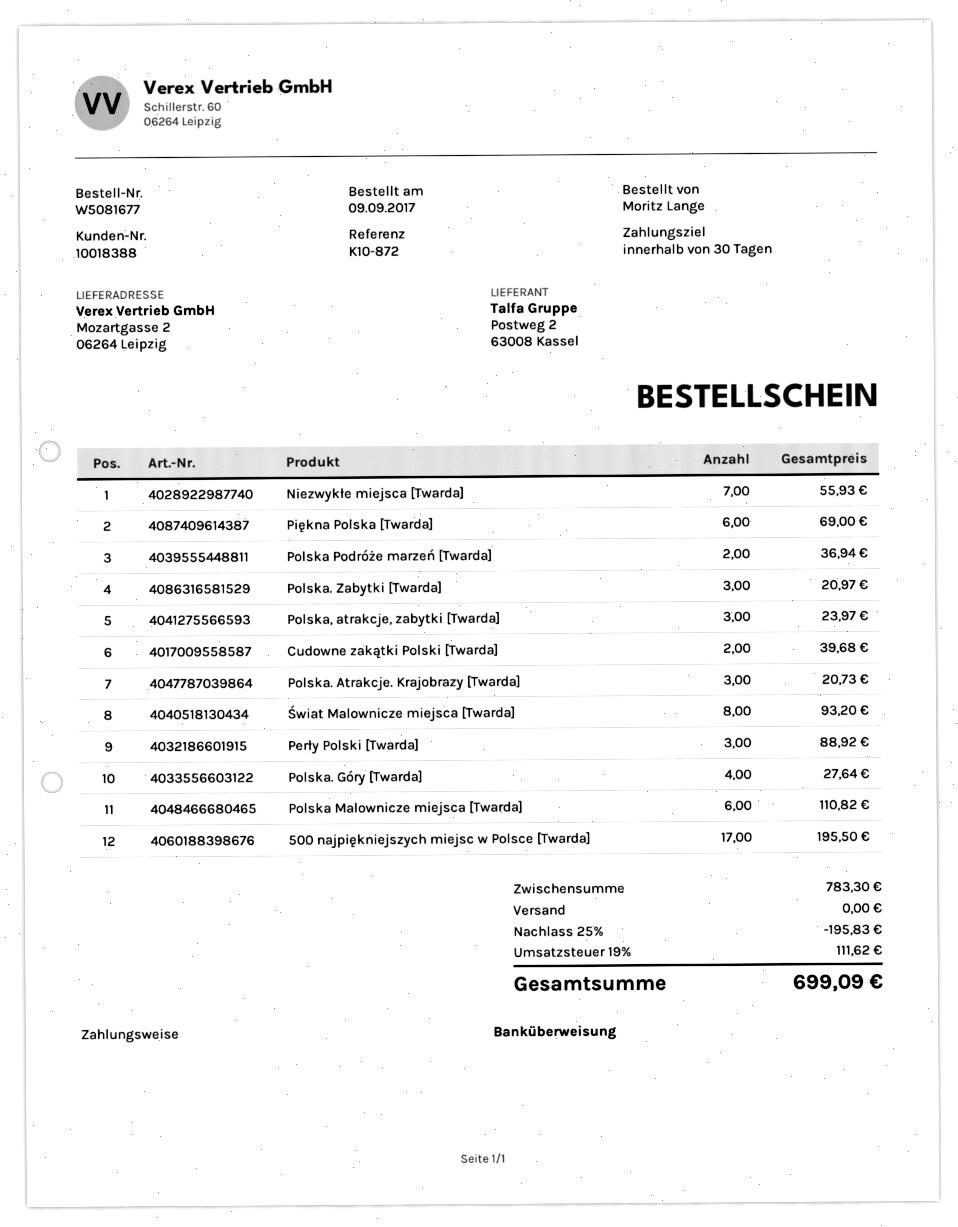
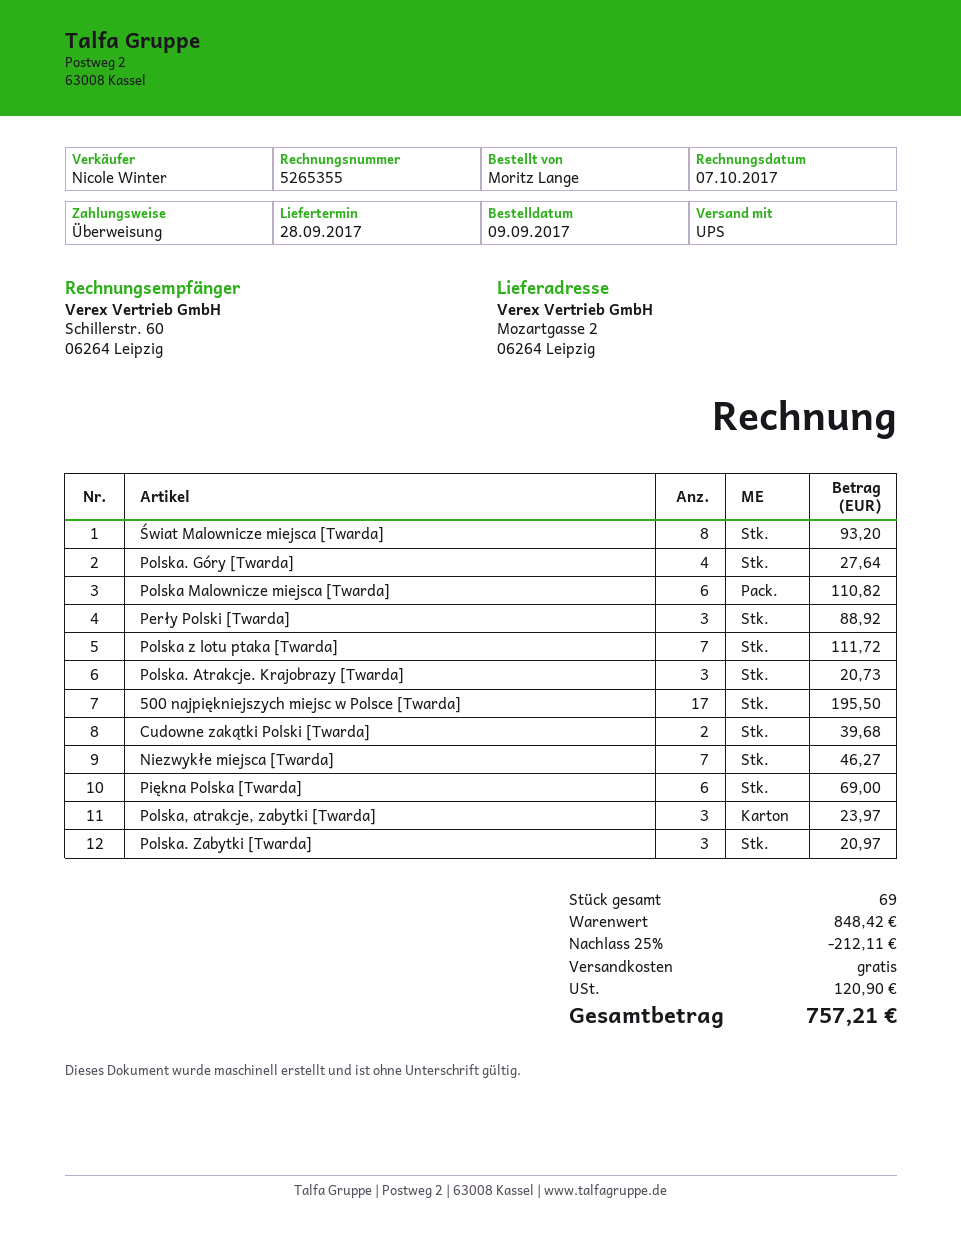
Niezwykłe miejsca [Twarda]: 7 for 55.93 -> 7 for 46.27
Polska Podróże marzeń [Twarda]: 2 for 36.94 -> none
Polska z lotu ptaka [Twarda]: none -> 7 for 111.72
subtotal: 783.30 -> 848.42
discount: 25% = 195.83 -> 25% = 212.11
tax: 111.62 -> 120.90
total: 699.09 -> 757.21

